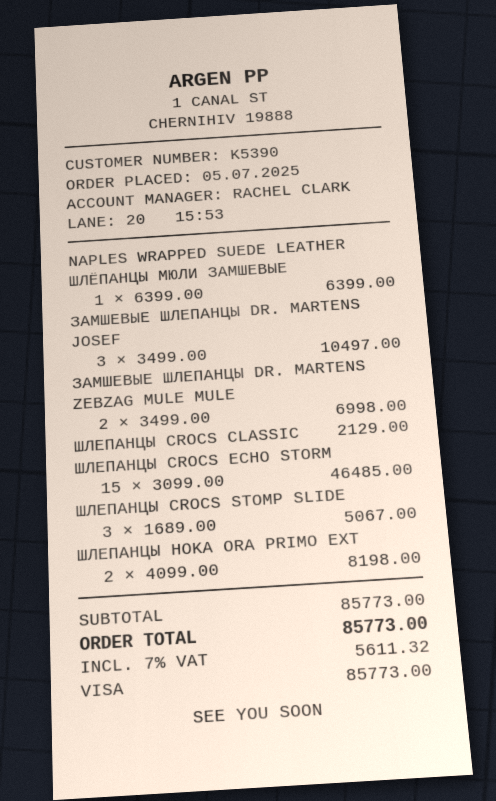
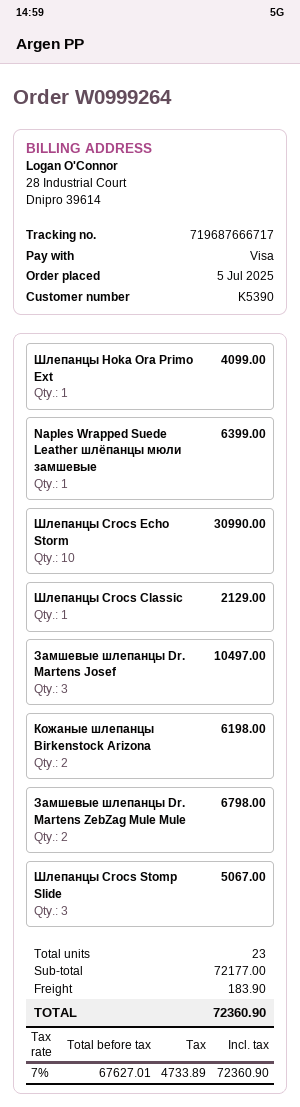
ЗАМШЕВЫЕ ШЛЕПАНЦЫ DR. MARTENS ZEBZAG MULE MULE: 2 for 6998.00 -> 2 for 6798.00
ШЛЕПАНЦЫ CROCS ECHO STORM: 15 for 46485.00 -> 10 for 30990.00
ШЛЕПАНЦЫ HOKA ORA PRIMO EXT: 2 for 8198.00 -> 1 for 4099.00
Кожаные шлепанцы Birkenstock Arizona: none -> 2 for 6198.00
subtotal: 85773.00 -> 72177.00
shipping: none -> 183.90
tax: 7% = 5611.32 -> 7% = 4733.89
total: 85773.00 -> 72360.90

